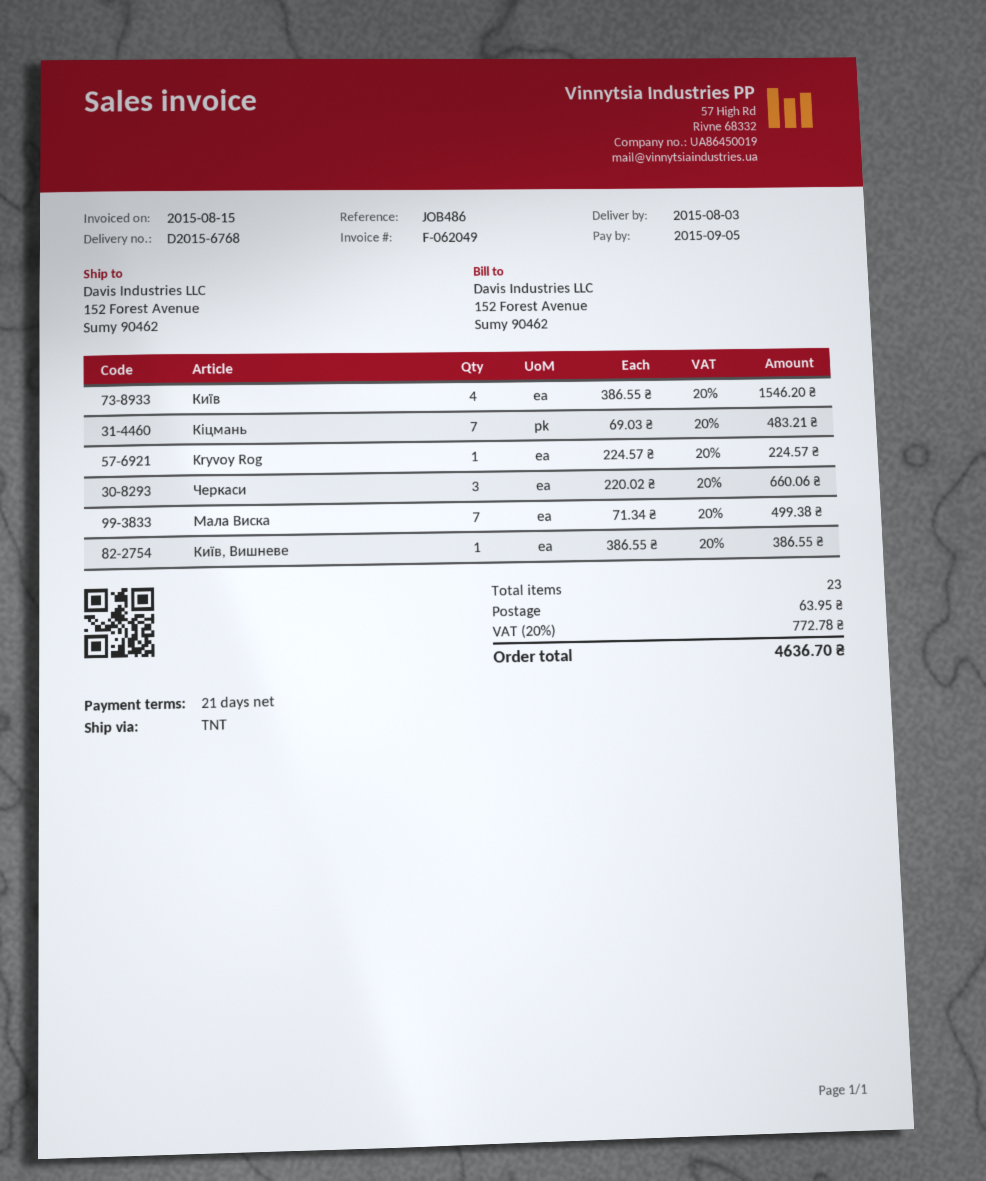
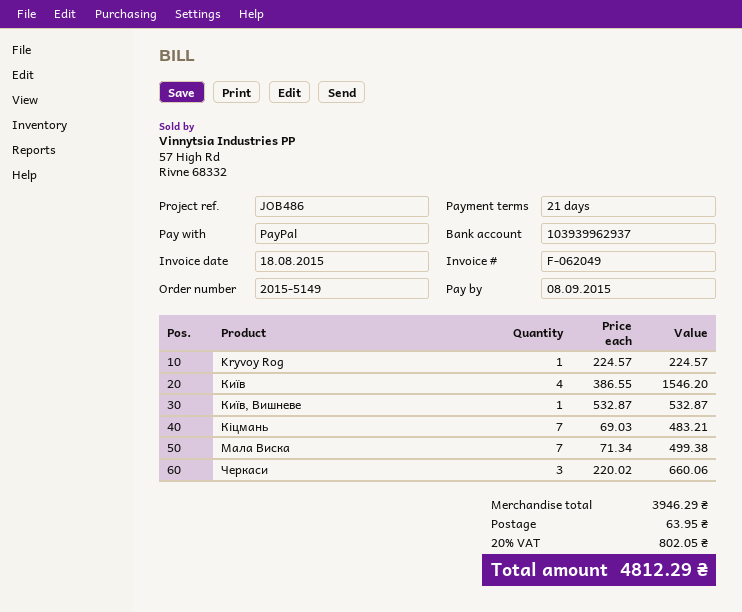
invoice date: 2015-08-15 -> 2015-08-18
due date: 2015-09-05 -> 2015-09-08
Київ, Вишневе: 1 x 386.55 = 386.55 -> 1 x 532.87 = 532.87
tax: 20% = 772.78 -> 20% = 802.05
total: 4636.70 -> 4812.29

